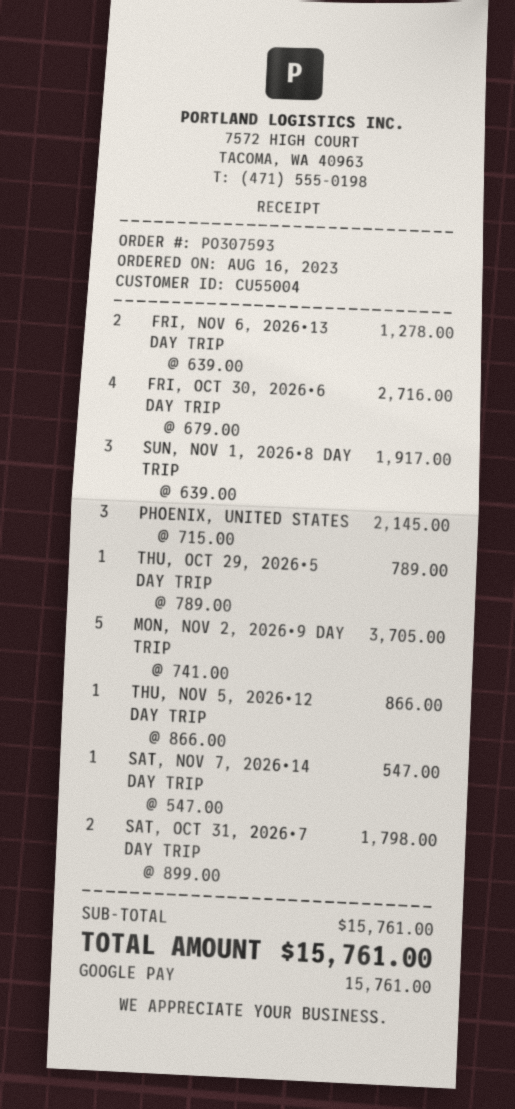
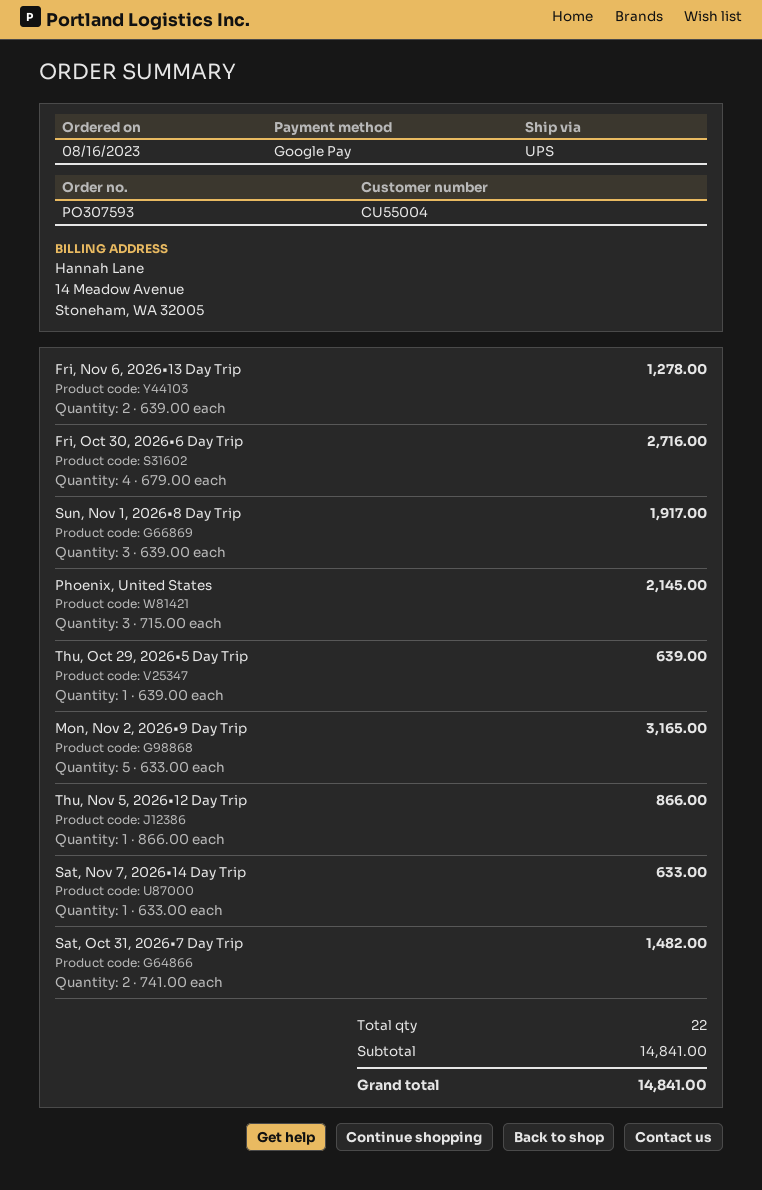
THU, OCT 29, 2026•5 DAY TRIP: 1 x 789.00 = 789.00 -> 1 x 639.00 = 639.00
MON, NOV 2, 2026•9 DAY TRIP: 5 x 741.00 = 3705.00 -> 5 x 633.00 = 3165.00
SAT, NOV 7, 2026•14 DAY TRIP: 1 x 547.00 = 547.00 -> 1 x 633.00 = 633.00
SAT, OCT 31, 2026•7 DAY TRIP: 2 x 899.00 = 1798.00 -> 2 x 741.00 = 1482.00
subtotal: 15761.00 -> 14841.00
total: 15761.00 -> 14841.00

